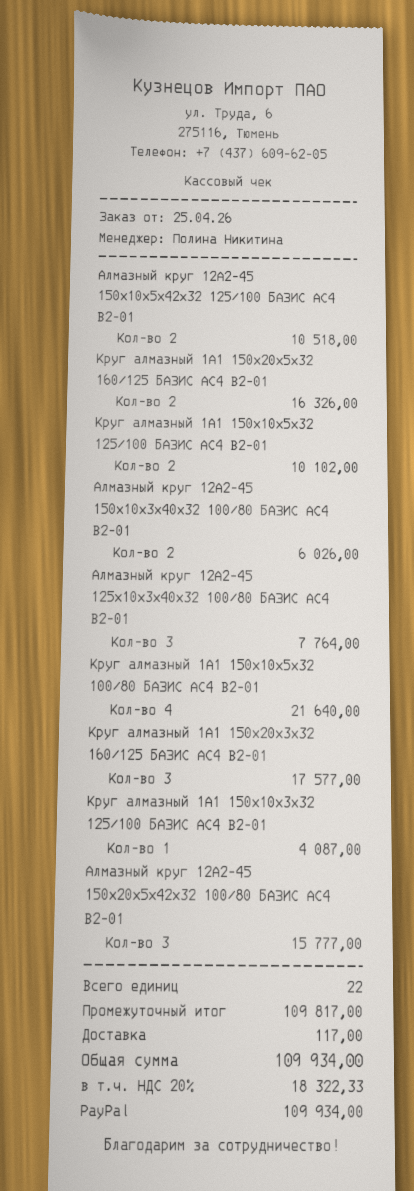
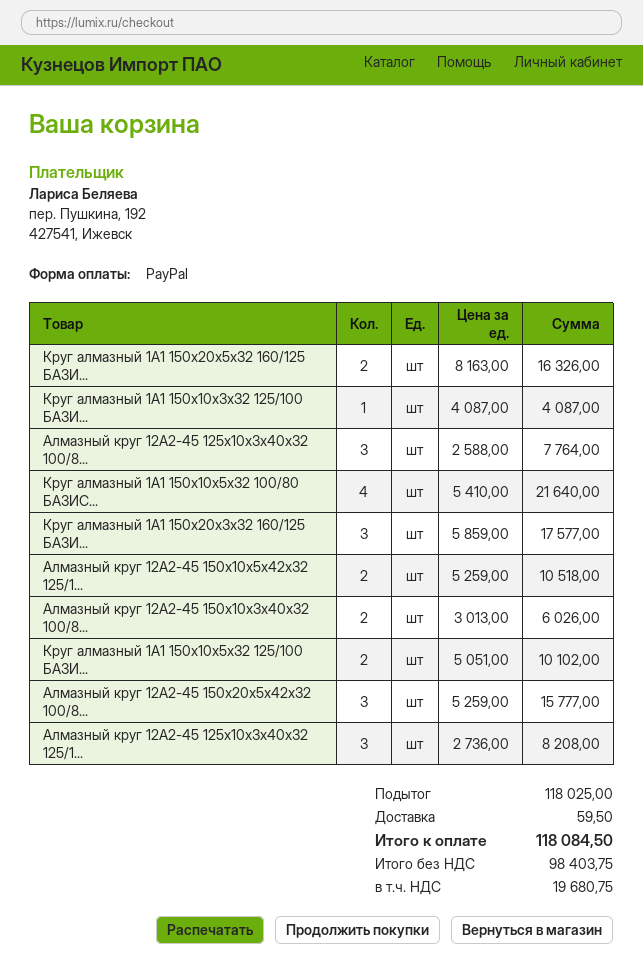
Алмазный круг 12А2-45 125х10х3х40х32 125/1...: none -> 3 for 8208.00
subtotal: 109817.00 -> 118025.00
shipping: 117.00 -> 59.50
tax: 18322.33 -> 19680.75
total: 109934.00 -> 118084.50

